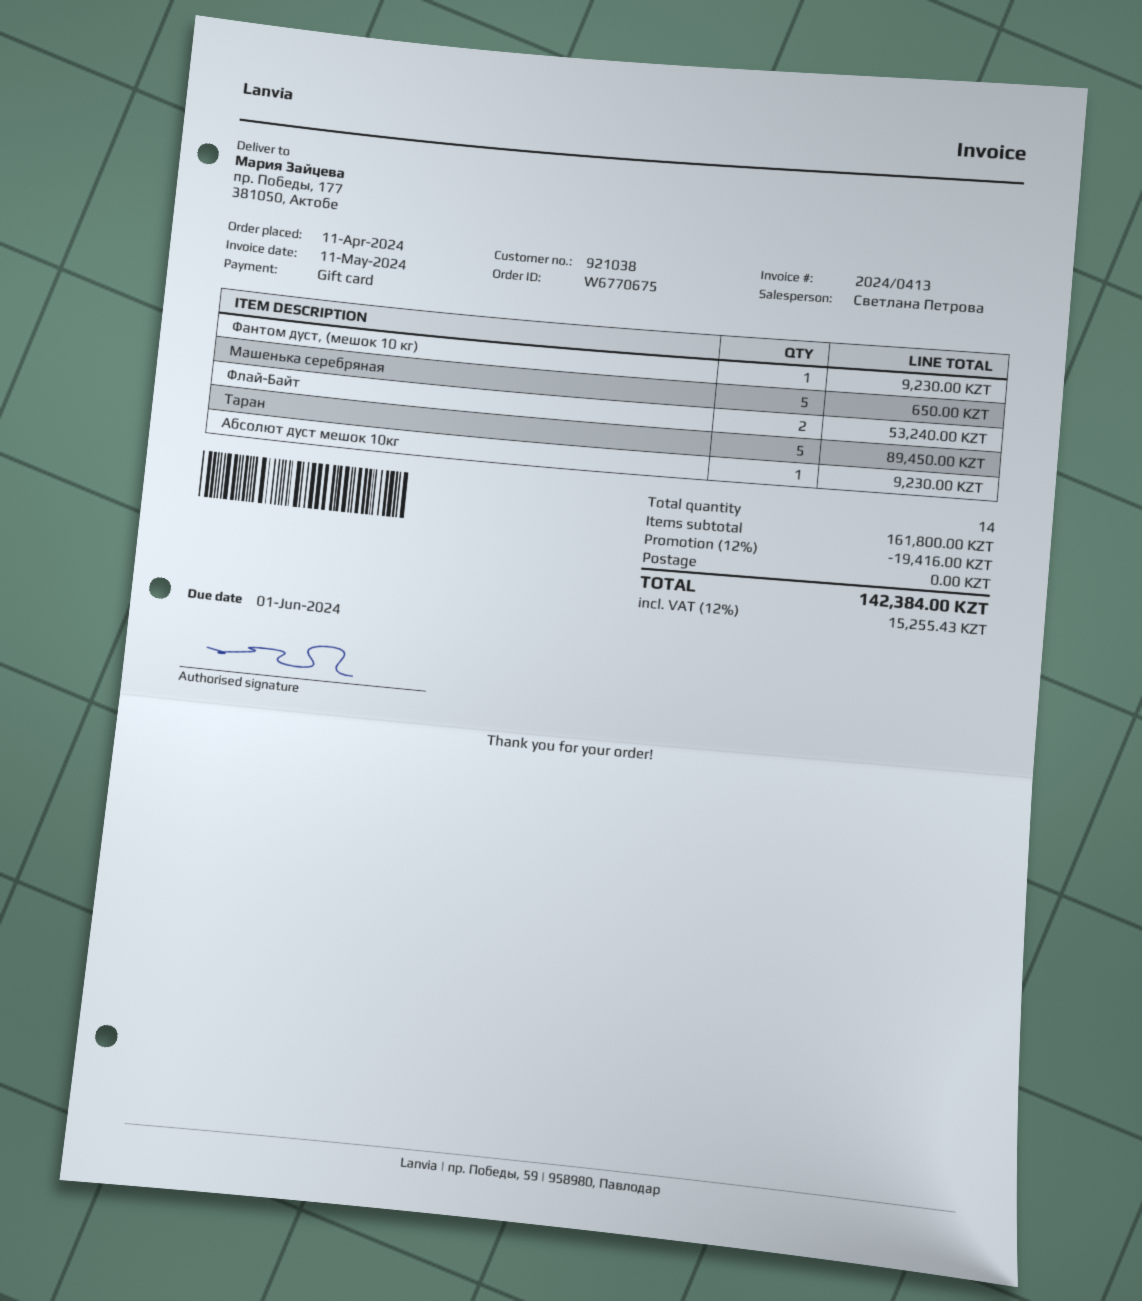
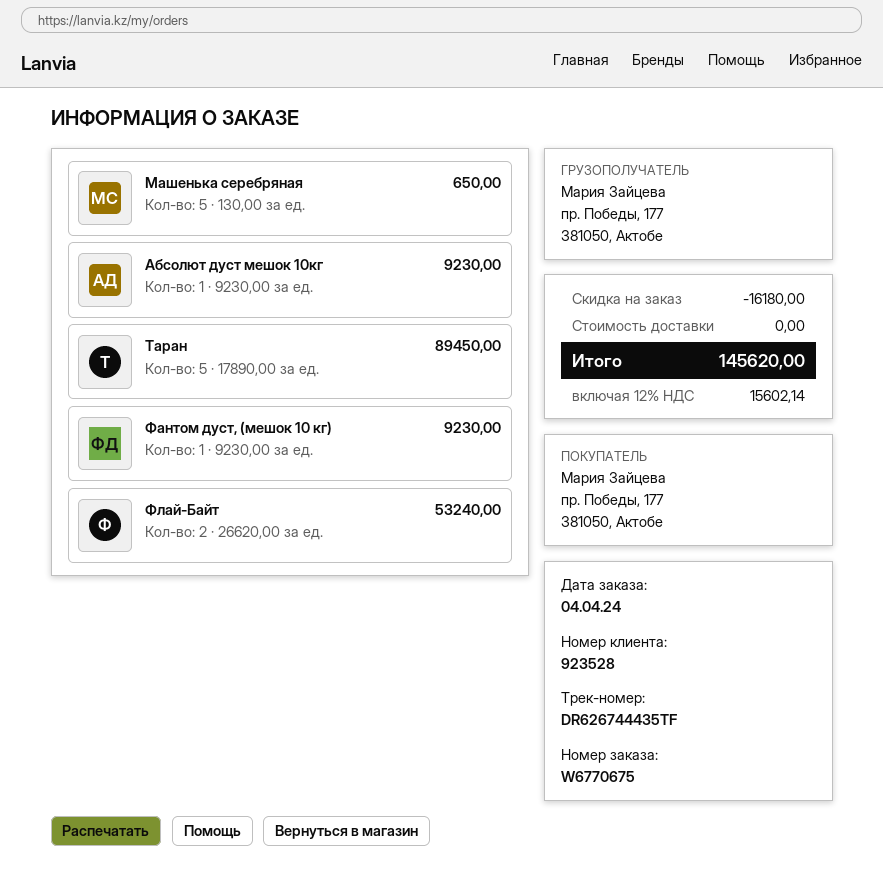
order date: 2024-04-11 -> 2024-04-04
customer number: 921038 -> 923528
discount: 19416.00 -> 16180.00
tax: 12% = 15255.43 -> 12% = 15602.14
total: 142384.00 -> 145620.00

